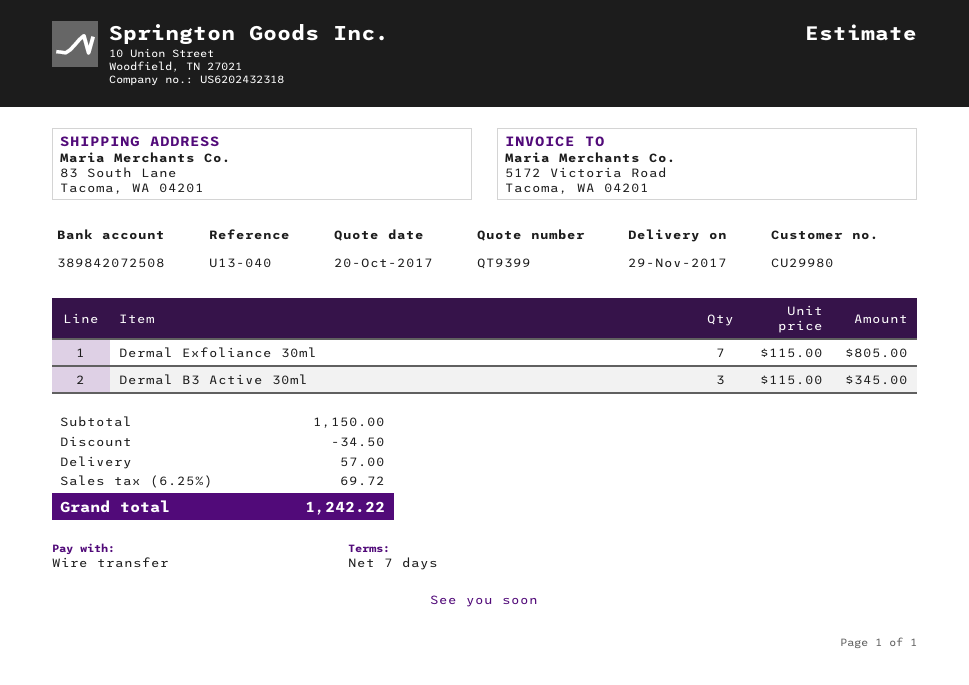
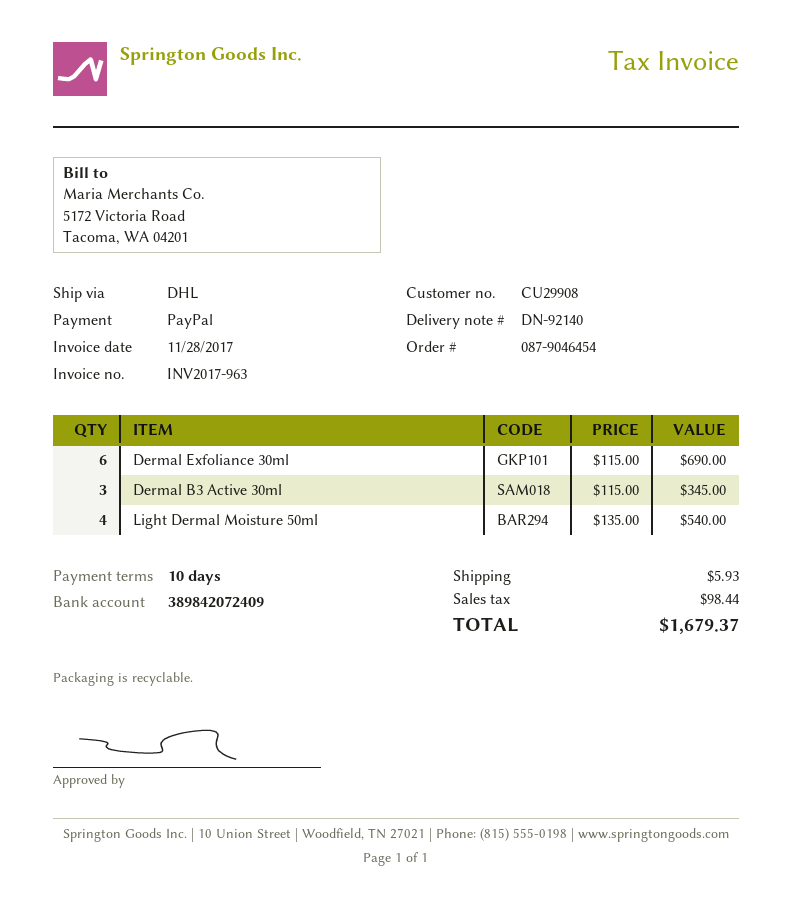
payment terms: 7 days -> 10 days
customer number: CU29980 -> CU29908
payment method: bank transfer -> PayPal
bank account: 389842072508 -> 389842072409
Dermal Exfoliance 30ml: 7 x 115.00 = 805.00 -> 6 x 115.00 = 690.00
Light Dermal Moisture 50ml: none -> 4 x 135.00 = 540.00
discount: 34.50 -> none
shipping: 57.00 -> 5.93
tax: 69.72 -> 98.44
total: 1242.22 -> 1679.37

